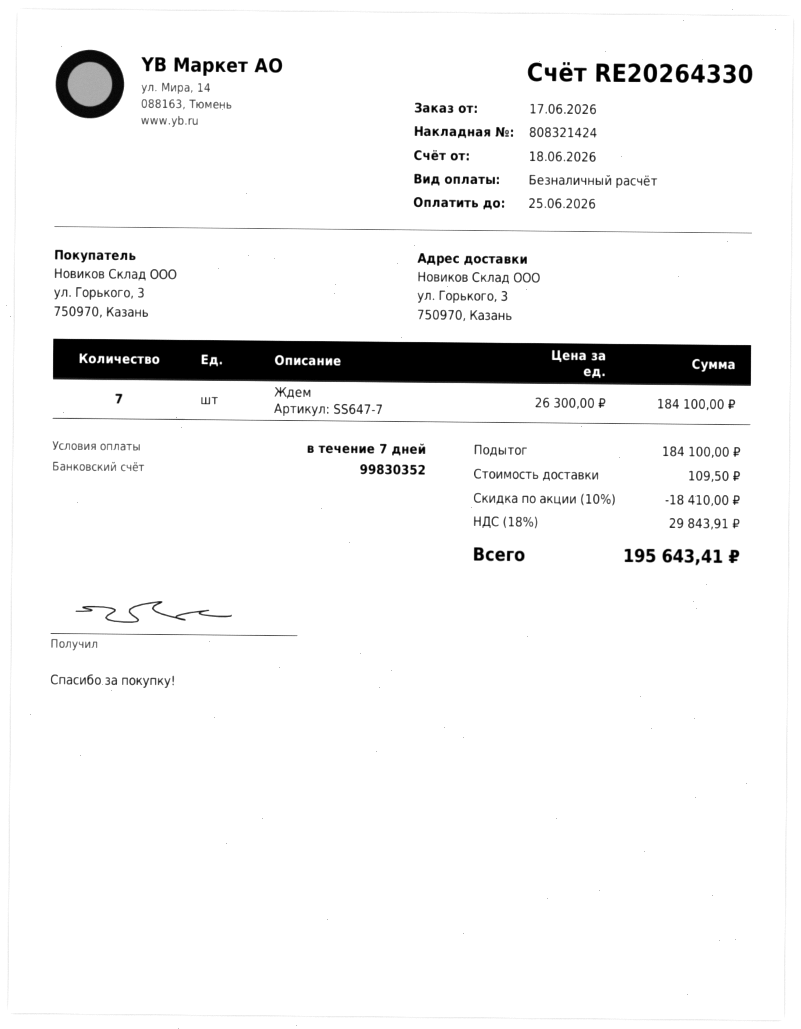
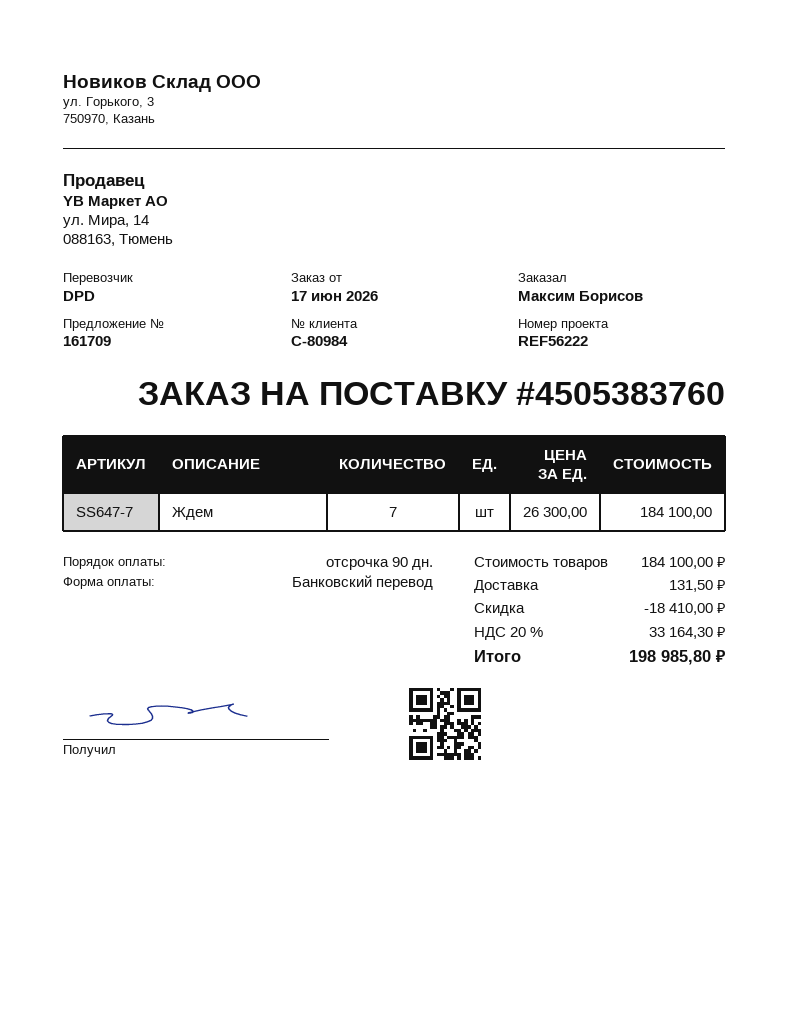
payment terms: 7 days -> 90 days
shipping: 109.50 -> 131.50
tax: 18% = 29843.91 -> 20% = 33164.30
total: 195643.41 -> 198985.80

